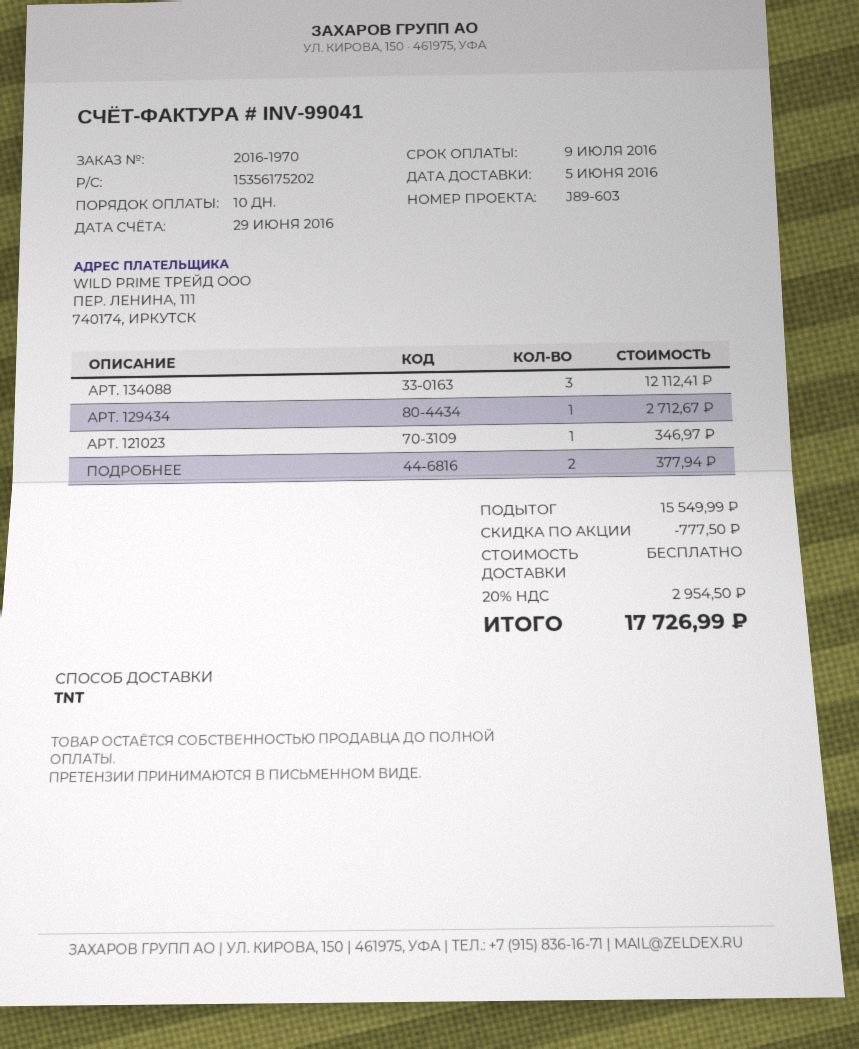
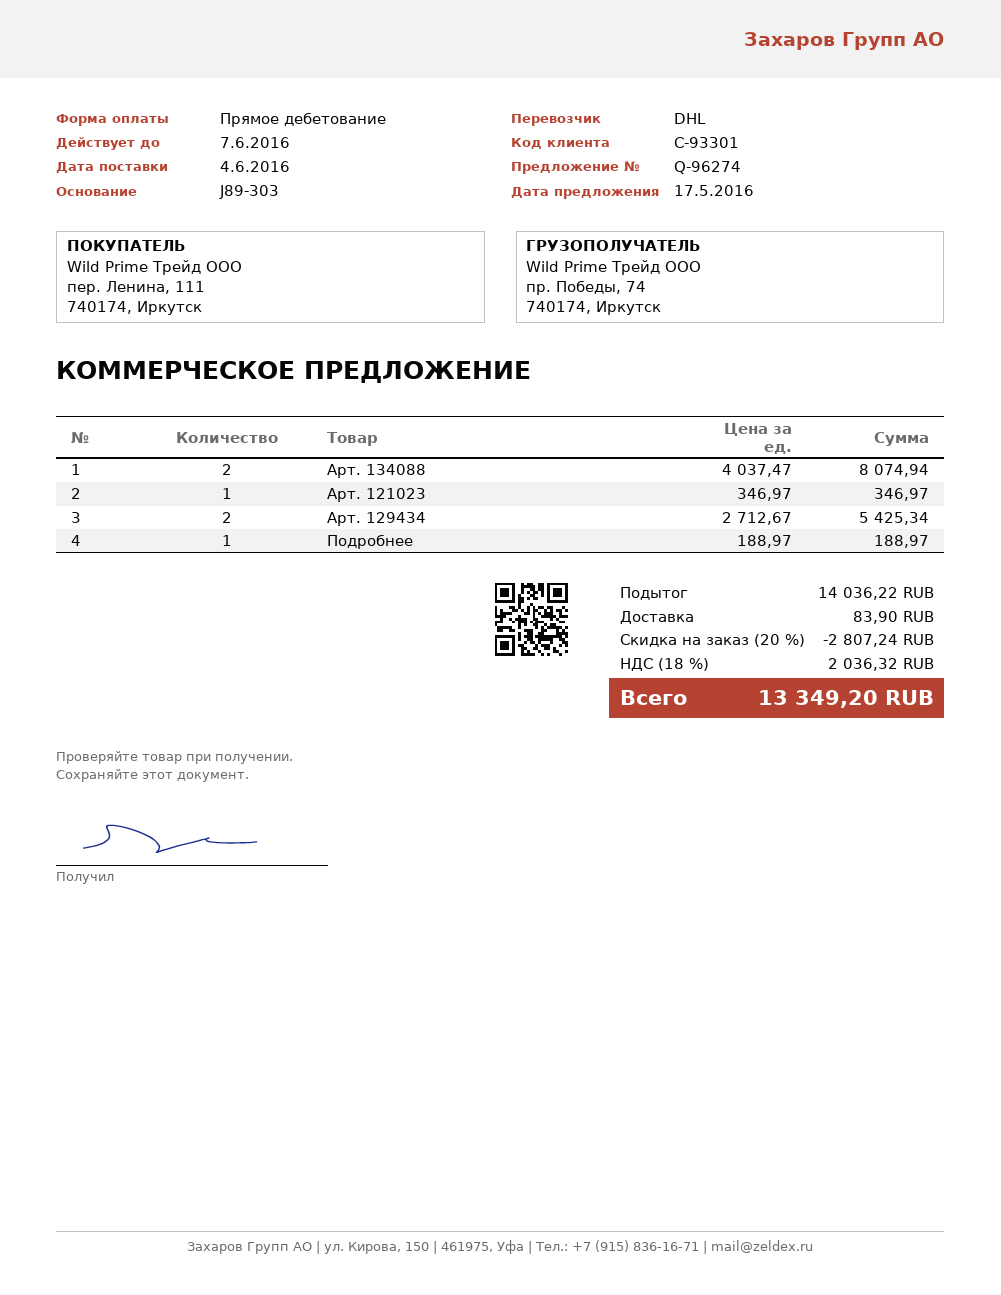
delivery date: 2016-06-05 -> 2016-06-04
reference: J89-603 -> J89-303
shipping method: TNT -> DHL
АРТ. 134088: 3 for 12112.41 -> 2 for 8074.94
АРТ. 129434: 1 for 2712.67 -> 2 for 5425.34
ПОДРОБНЕЕ: 2 for 377.94 -> 1 for 188.97
subtotal: 15549.99 -> 14036.22
discount: 777.50 -> 2807.24
shipping: 0.00 -> 83.90
tax: 20% = 2954.50 -> 18% = 2036.32
total: 17726.99 -> 13349.20

